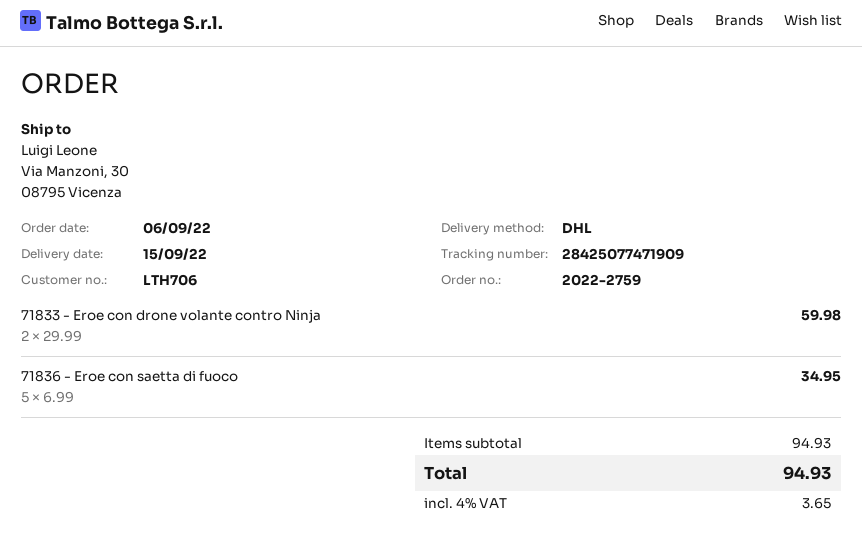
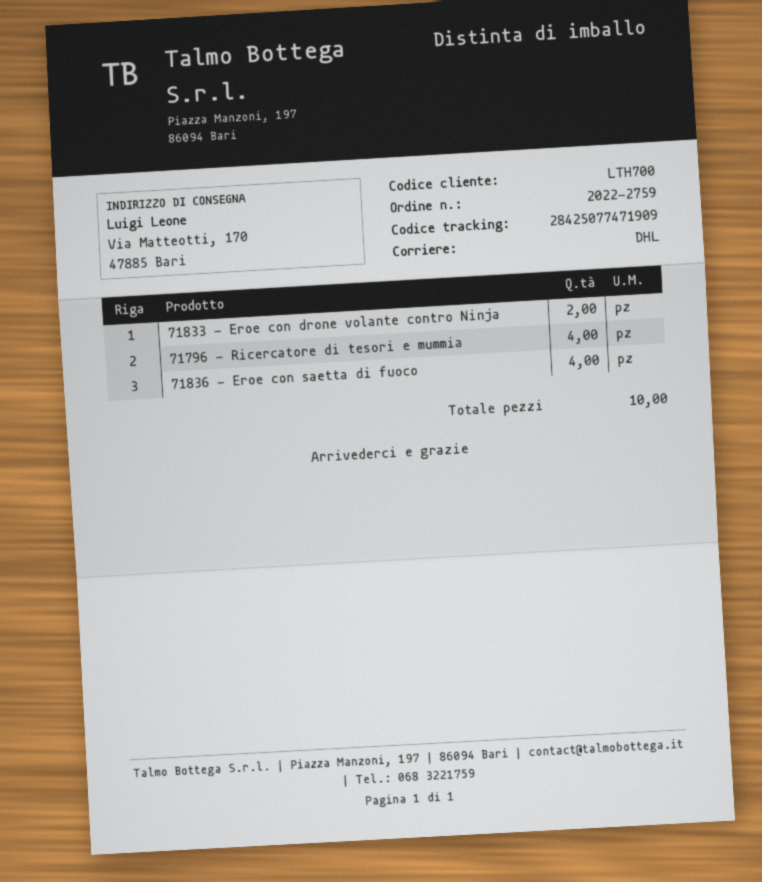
customer number: LTH706 -> LTH700
ship to: Via Manzoni, 30, 08795 Vicenza -> Via Matteotti, 170, 47885 Bari
71836 - Eroe con saetta di fuoco: 5 -> 4
71796 - Ricercatore di tesori e mummia: none -> 4

